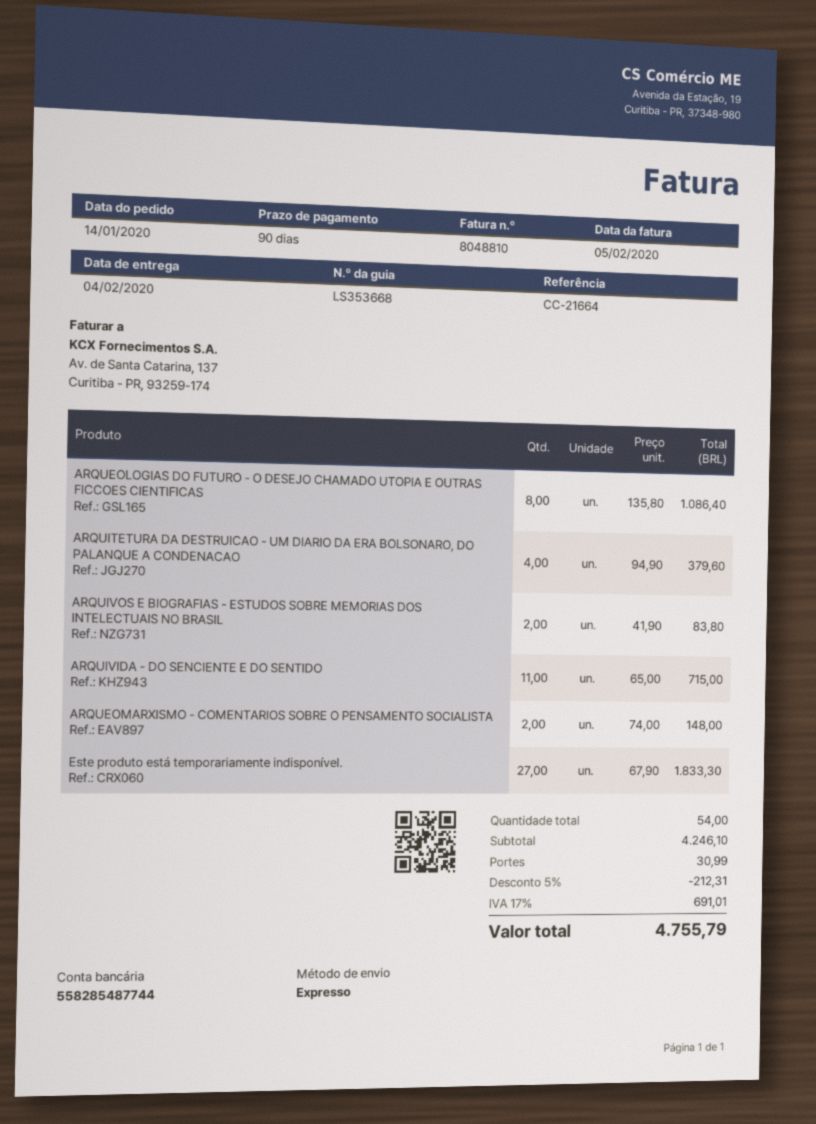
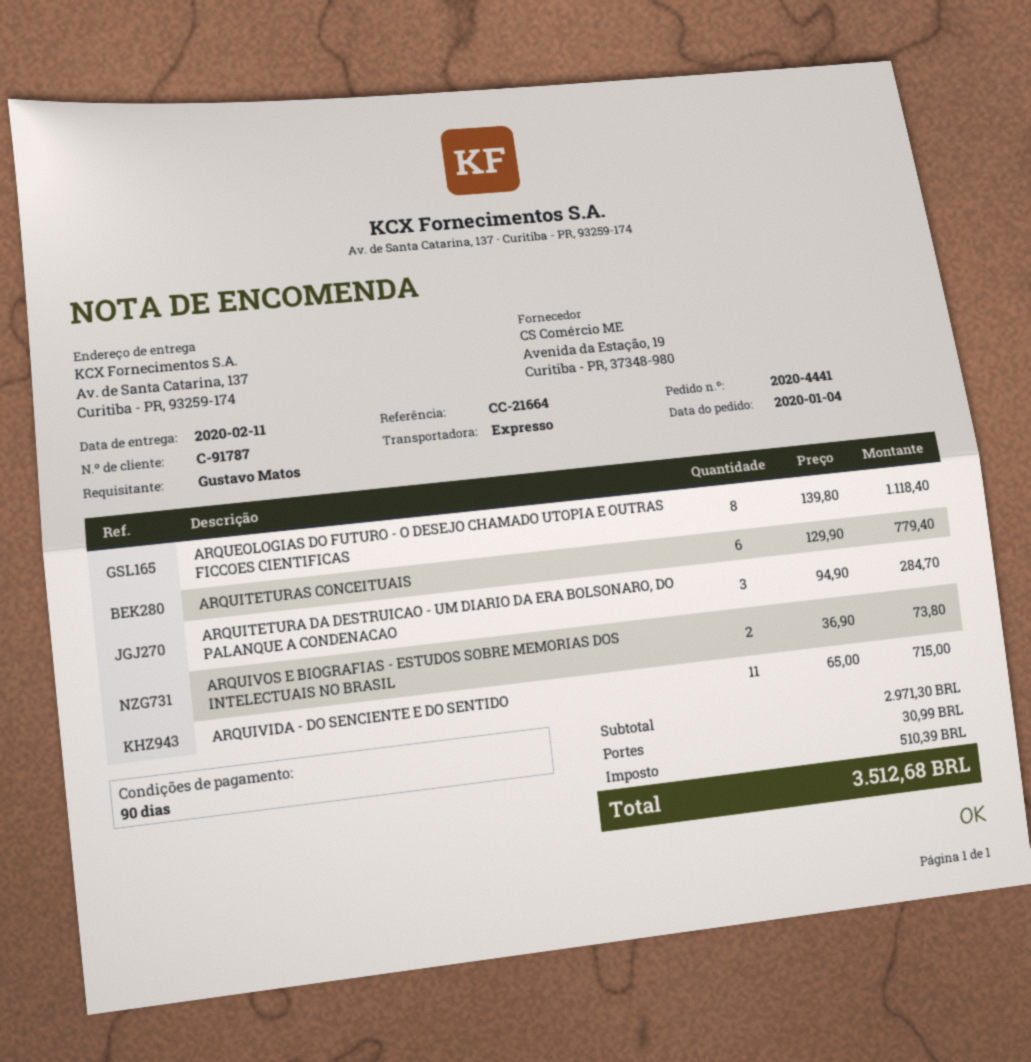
order date: 2020-01-14 -> 2020-01-04
delivery date: 2020-02-04 -> 2020-02-11
ARQUEOLOGIAS DO FUTURO - O DESEJO CHAMADO UTOPIA E OUTRAS FICCOES CIENTIFICAS: 8 x 135.80 = 1086.40 -> 8 x 139.80 = 1118.40
ARQUITETURA DA DESTRUICAO - UM DIARIO DA ERA BOLSONARO, DO PALANQUE A CONDENACAO: 4 x 94.90 = 379.60 -> 3 x 94.90 = 284.70
ARQUIVOS E BIOGRAFIAS - ESTUDOS SOBRE MEMORIAS DOS INTELECTUAIS NO BRASIL: 2 x 41.90 = 83.80 -> 2 x 36.90 = 73.80
ARQUEOMARXISMO - COMENTARIOS SOBRE O PENSAMENTO SOCIALISTA: 2 x 74.00 = 148.00 -> none
Este produto está temporariamente indisponível.: 27 x 67.90 = 1833.30 -> none
ARQUITETURAS CONCEITUAIS: none -> 6 x 129.90 = 779.40
subtotal: 4246.10 -> 2971.30
discount: 5% = 212.31 -> none
tax: 691.01 -> 510.39
total: 4755.79 -> 3512.68

